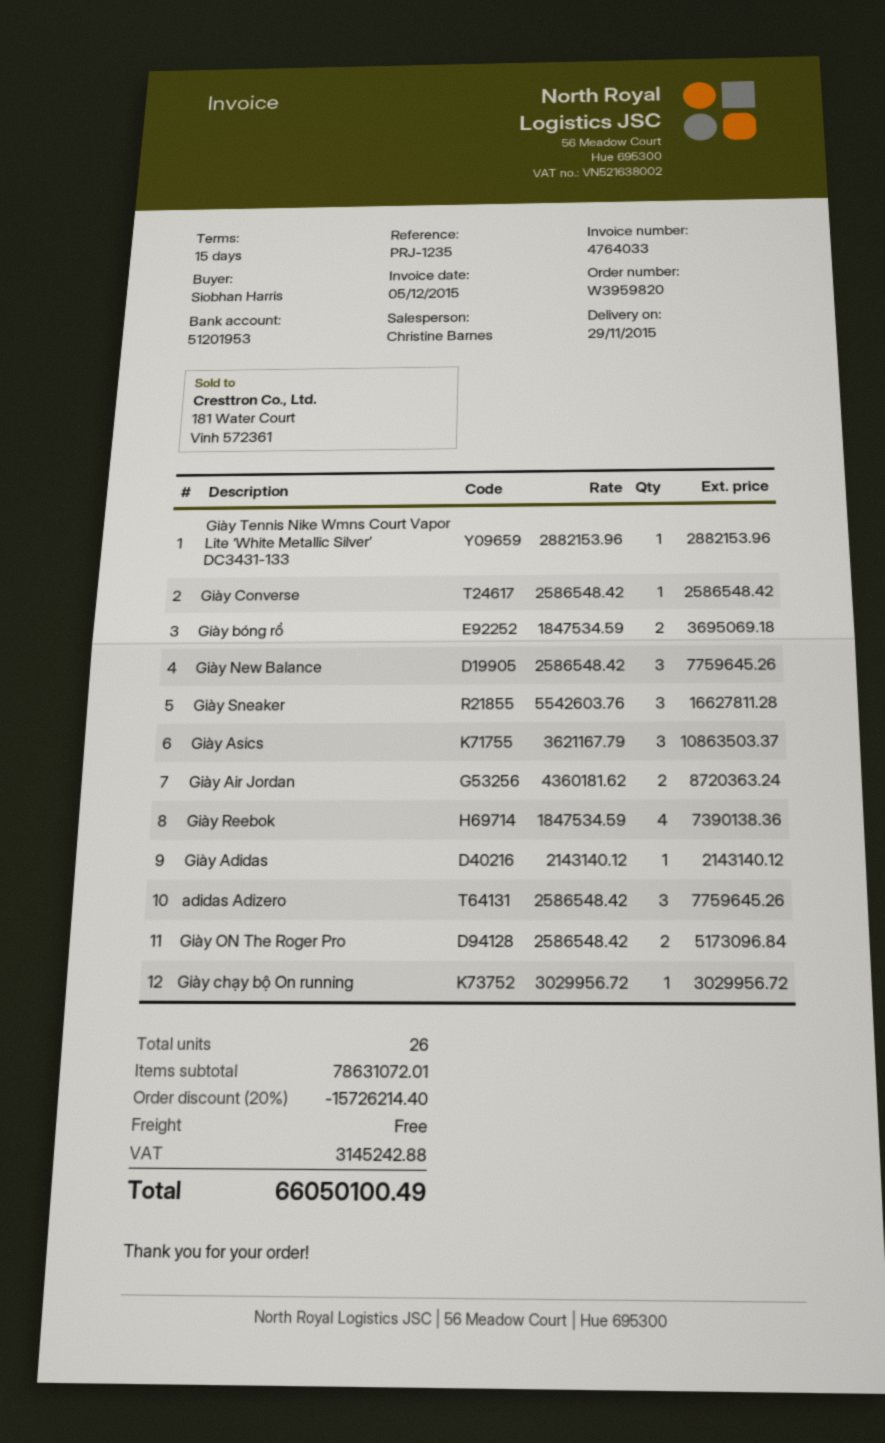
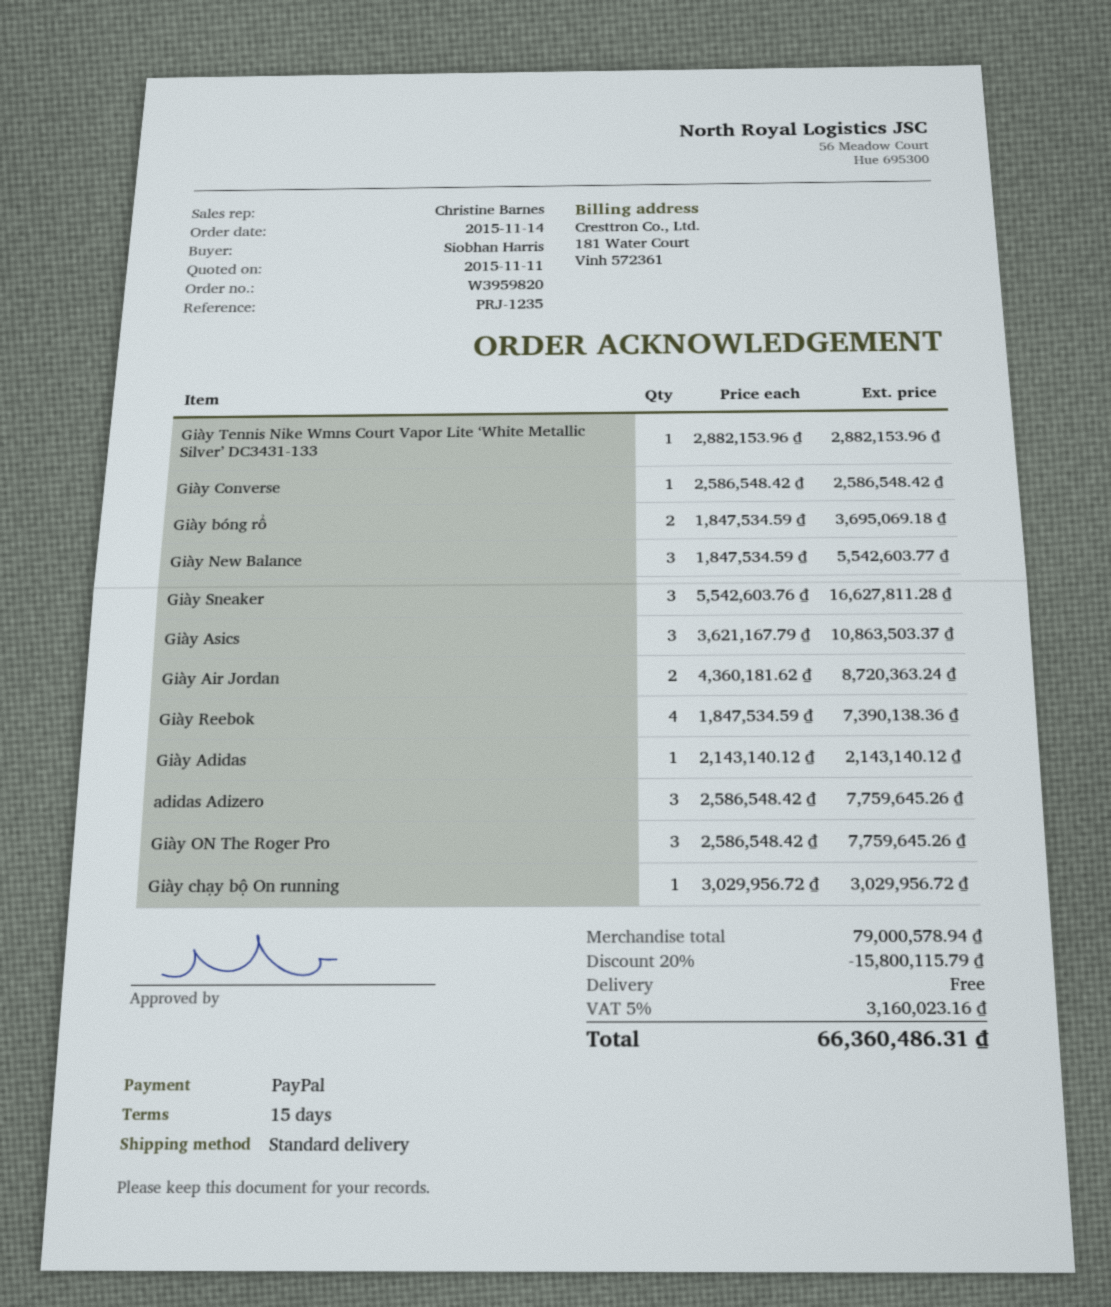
Giày New Balance: 3 x 2586548.42 = 7759645.26 -> 3 x 1847534.59 = 5542603.77
Giày ON The Roger Pro: 2 x 2586548.42 = 5173096.84 -> 3 x 2586548.42 = 7759645.26
subtotal: 78631072.01 -> 79000578.94
discount: 20% = 15726214.40 -> 20% = 15800115.79
tax: 3145242.88 -> 3160023.16
total: 66050100.49 -> 66360486.31

